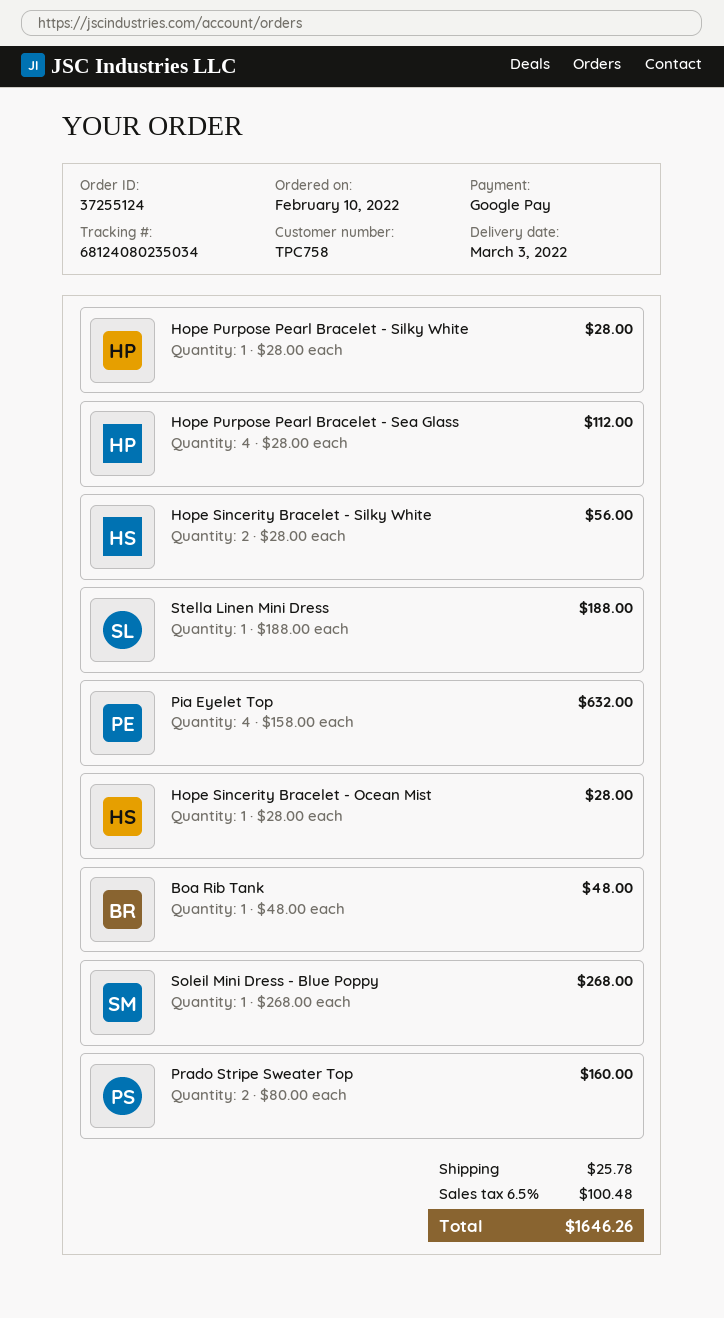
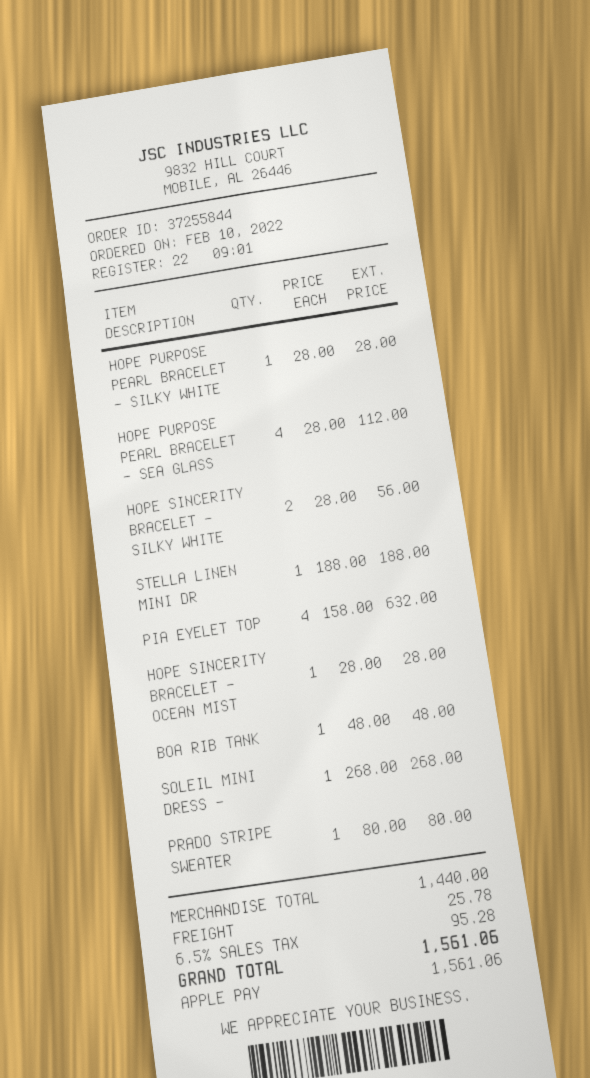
order number: 37255124 -> 37255844
payment method: Google Pay -> Apple Pay
Prado Stripe Sweater Top: 2 x 80.00 = 160.00 -> 1 x 80.00 = 80.00
tax: 6.5% = 100.48 -> 6.5% = 95.28
total: 1646.26 -> 1561.06

